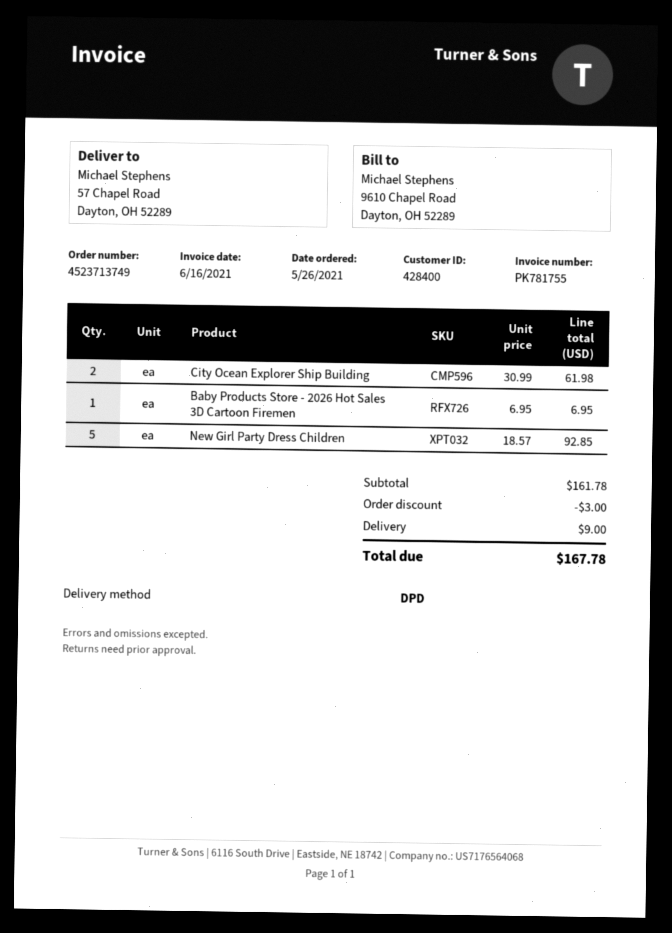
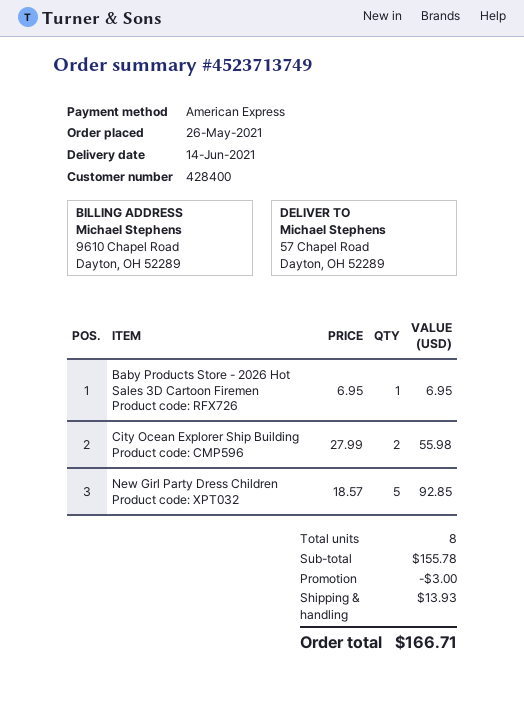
City Ocean Explorer Ship Building: 2 x 30.99 = 61.98 -> 2 x 27.99 = 55.98
subtotal: 161.78 -> 155.78
shipping: 9.00 -> 13.93
total: 167.78 -> 166.71

